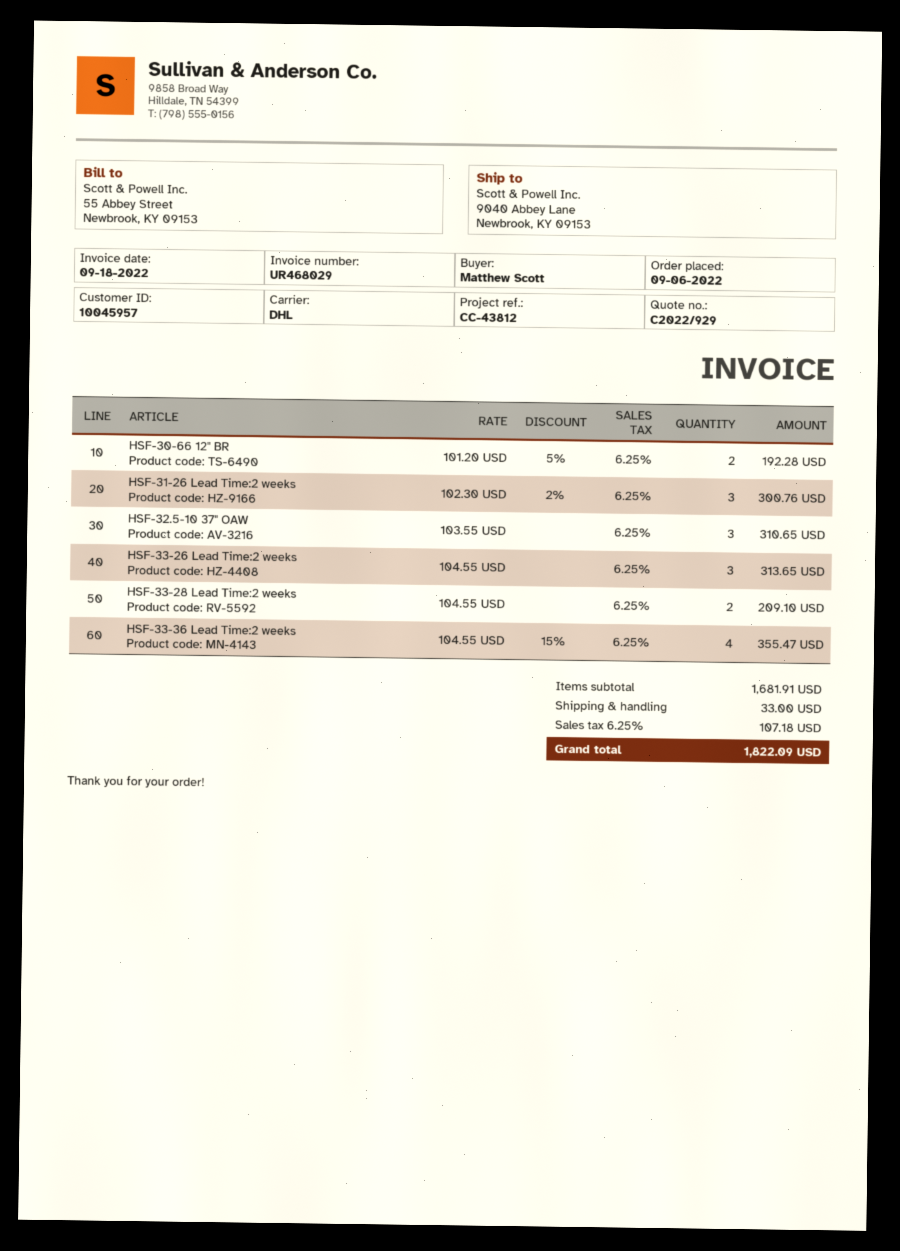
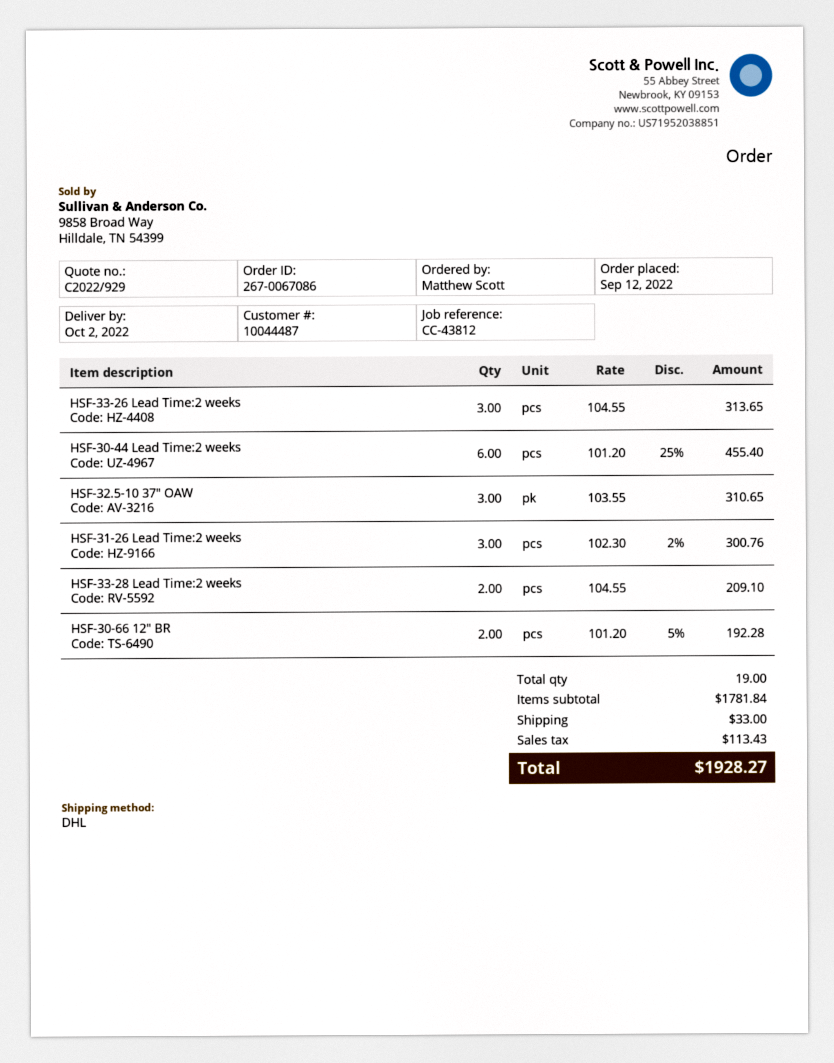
order date: 2022-09-06 -> 2022-09-12
customer number: 10045957 -> 10044487
HSF-33-36 Lead Time:2 weeks: 4 x 104.55 - 15% = 355.47 -> none
HSF-30-44 Lead Time:2 weeks: none -> 6 x 101.20 - 25% = 455.40
subtotal: 1681.91 -> 1781.84
tax: 107.18 -> 113.43
total: 1822.09 -> 1928.27

